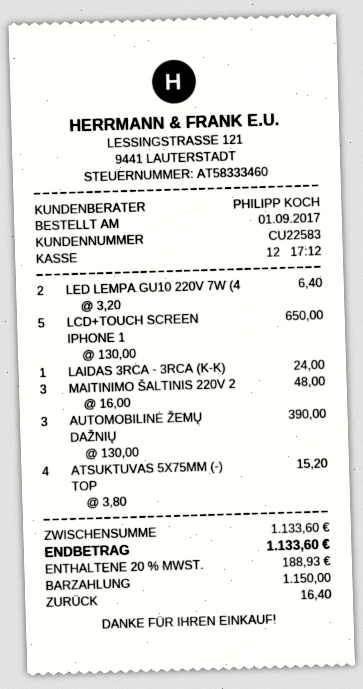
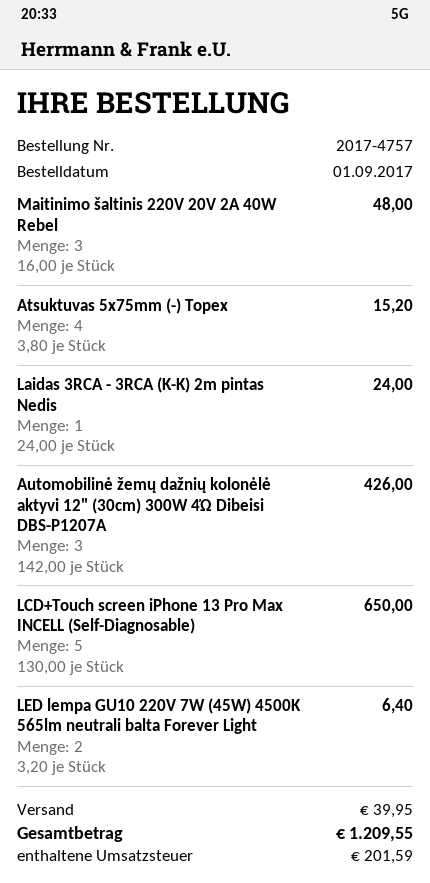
AUTOMOBILINĖ ŽEMŲ DAŽNIŲ: 3 x 130.00 = 390.00 -> 3 x 142.00 = 426.00
shipping: none -> 39.95
tax: 188.93 -> 201.59
total: 1133.60 -> 1209.55

